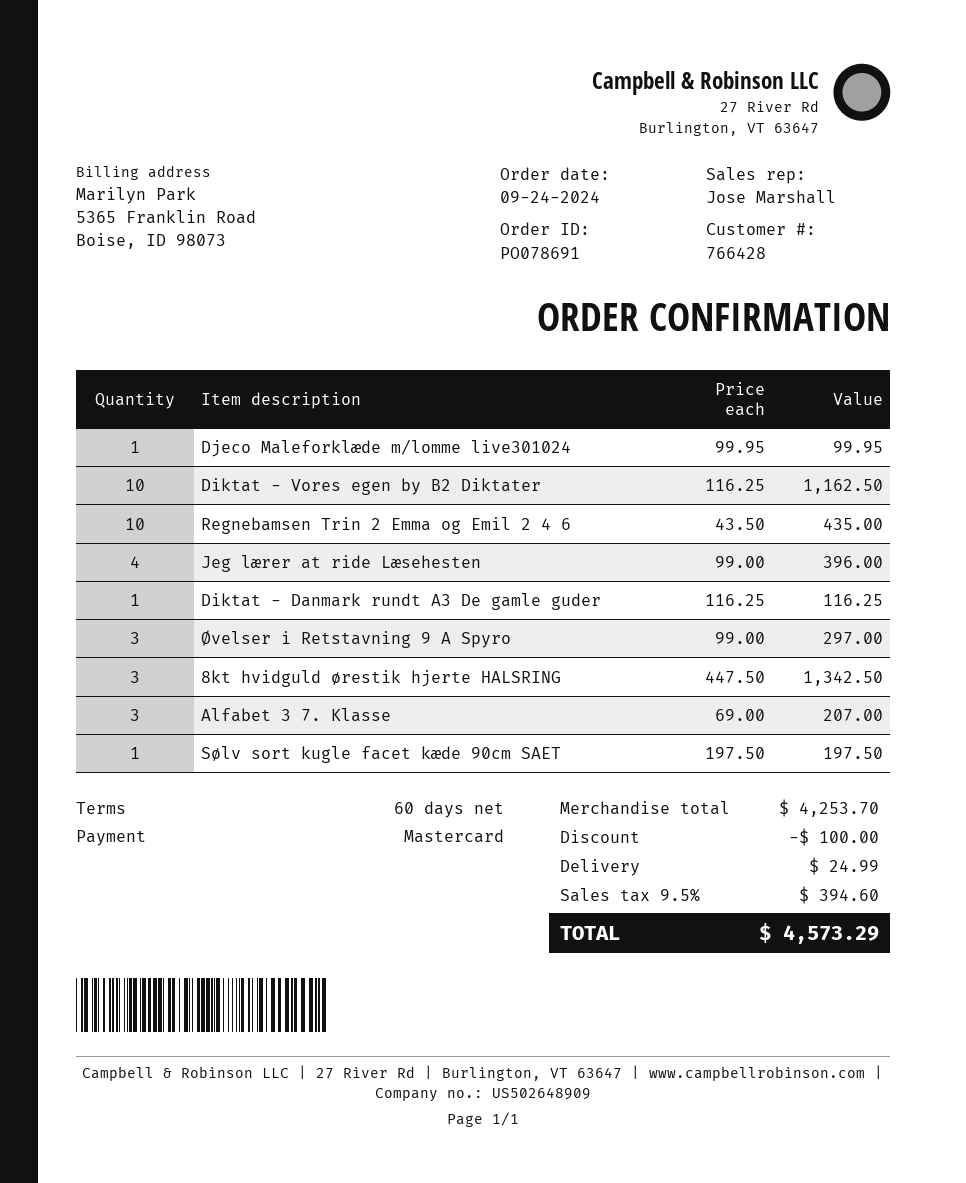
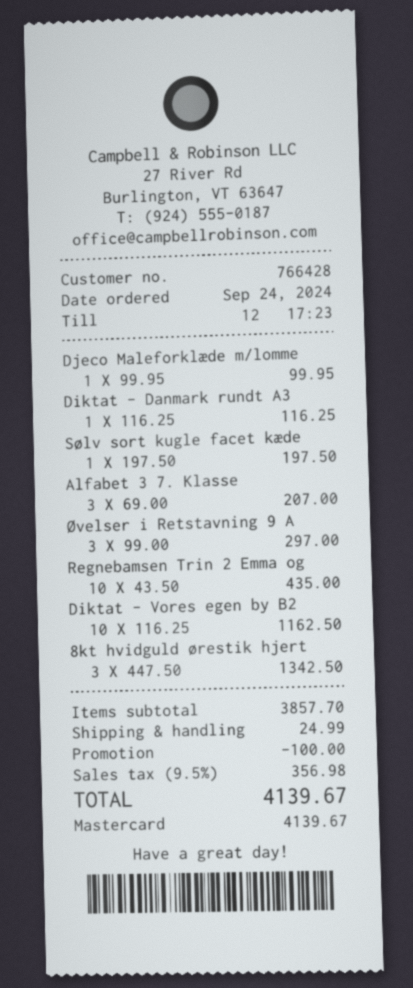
Jeg lærer at ride Læsehesten: 4 x 99.00 = 396.00 -> none
subtotal: 4253.70 -> 3857.70
tax: 9.5% = 394.60 -> 9.5% = 356.98
total: 4573.29 -> 4139.67

